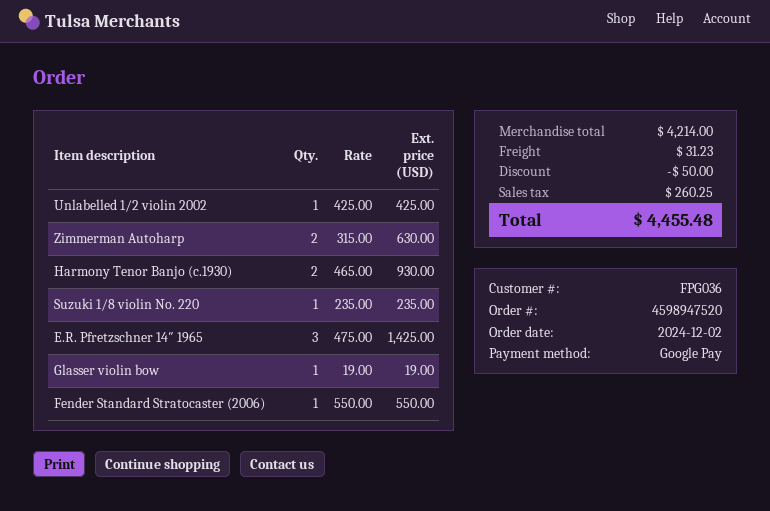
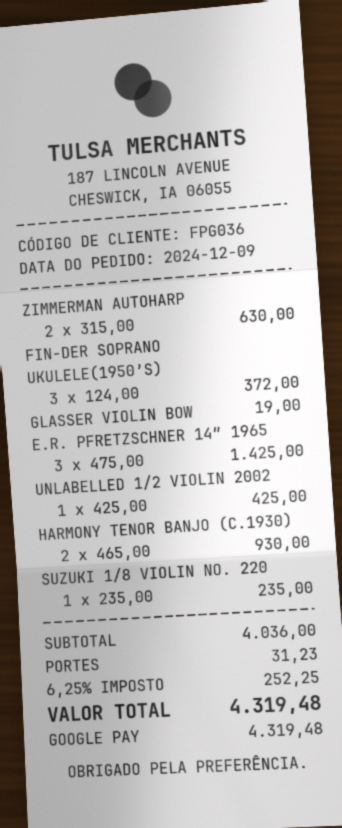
order date: 2024-12-02 -> 2024-12-09
Fender Standard Stratocaster (2006): 1 x 550.00 = 550.00 -> none
FIN-DER SOPRANO UKULELE(1950’S): none -> 3 x 124.00 = 372.00
subtotal: 4214.00 -> 4036.00
discount: 50.00 -> none
tax: 260.25 -> 252.25
total: 4455.48 -> 4319.48

